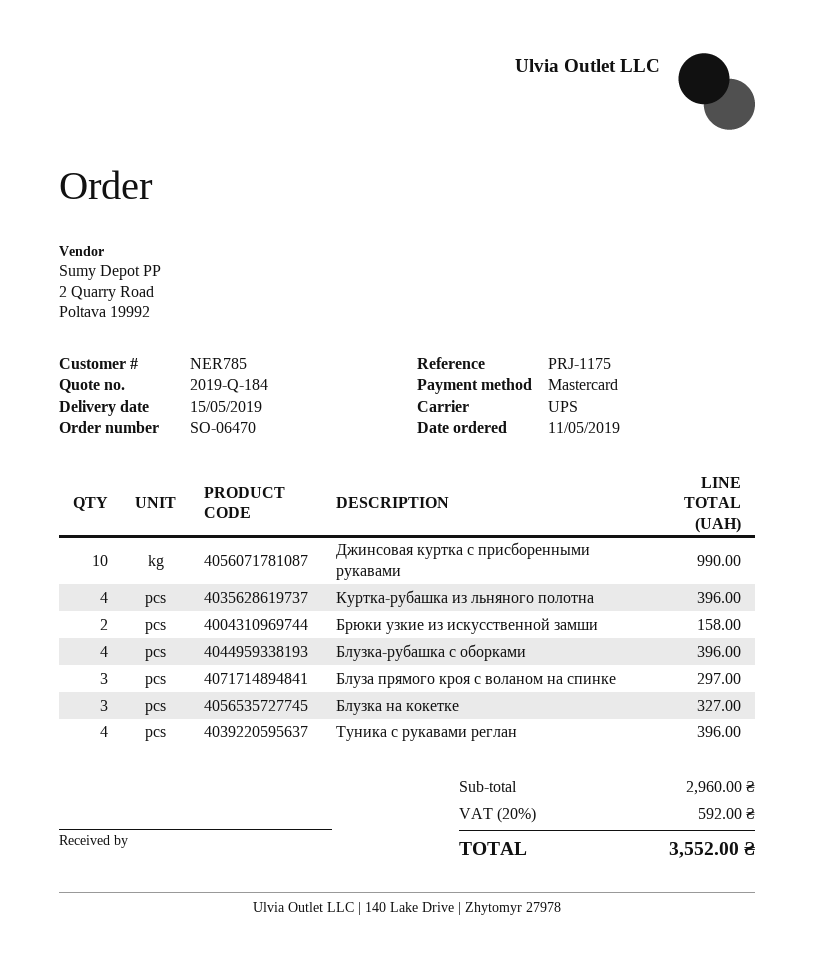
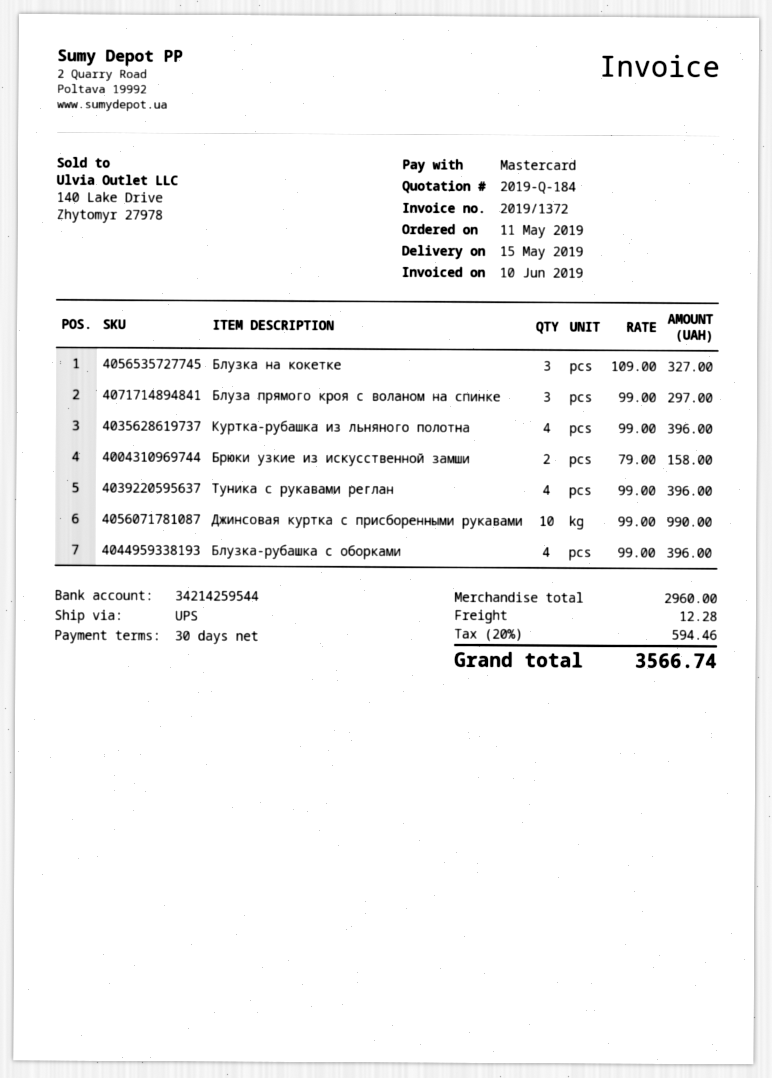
shipping: none -> 12.28
tax: 20% = 592.00 -> 20% = 594.46
total: 3552.00 -> 3566.74

